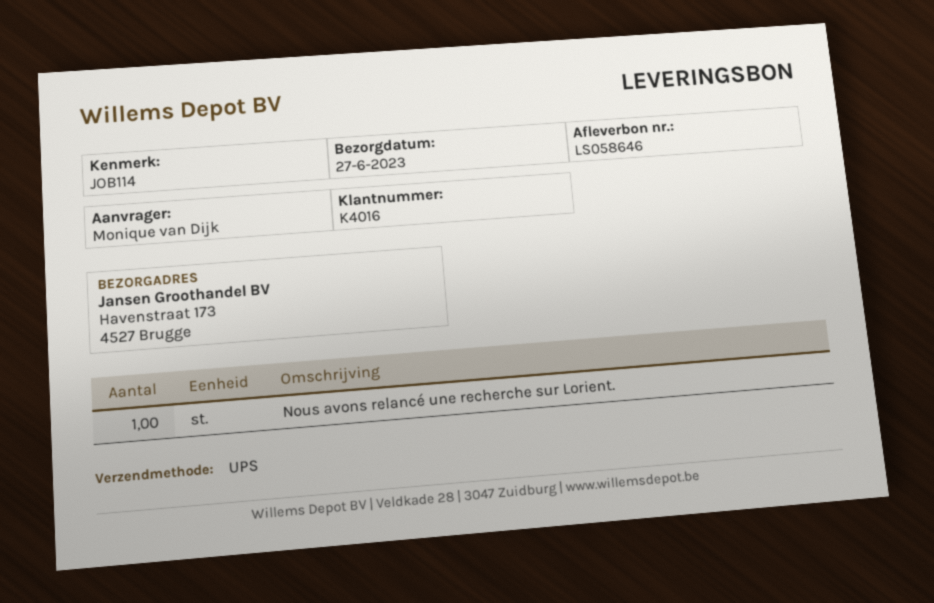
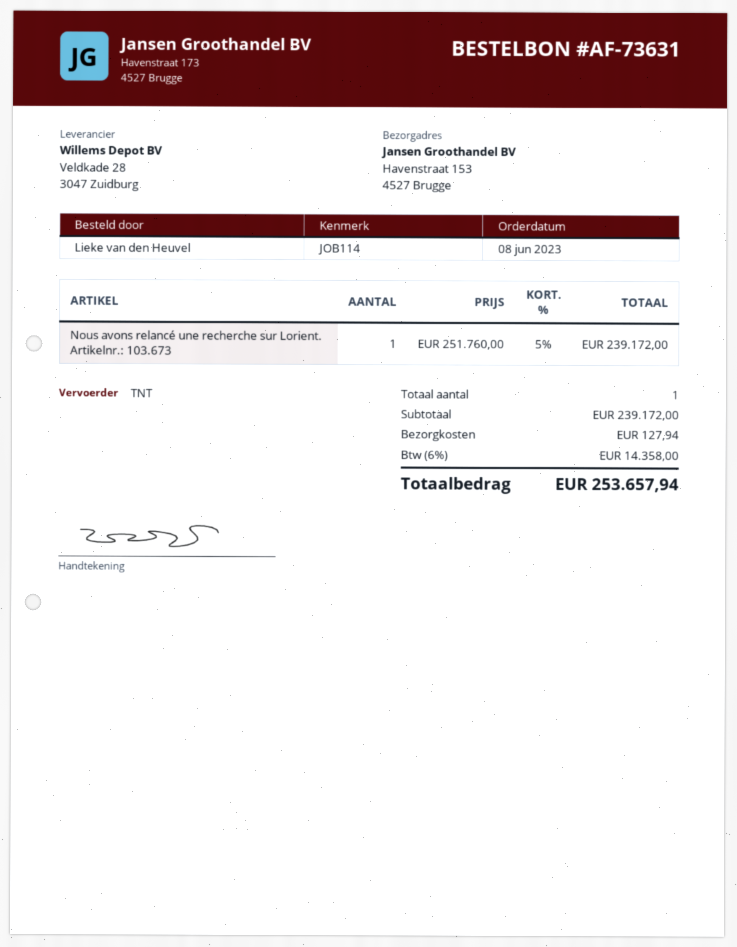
ordered by: Monique van Dijk -> Lieke van den Heuvel
shipping method: UPS -> TNT
ship to: Havenstraat 173, 4527 Brugge -> Havenstraat 153, 4527 Brugge

